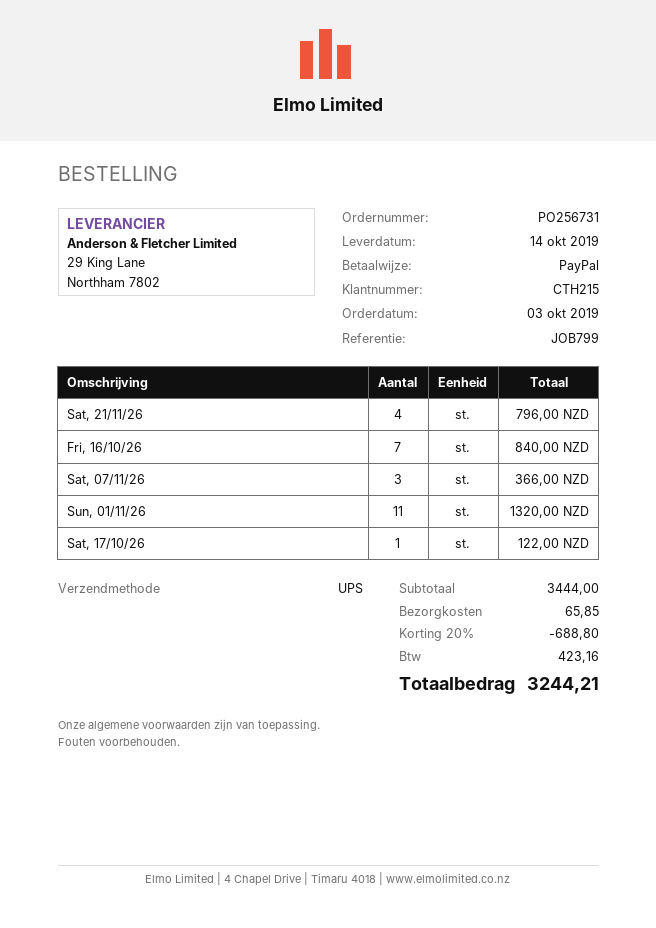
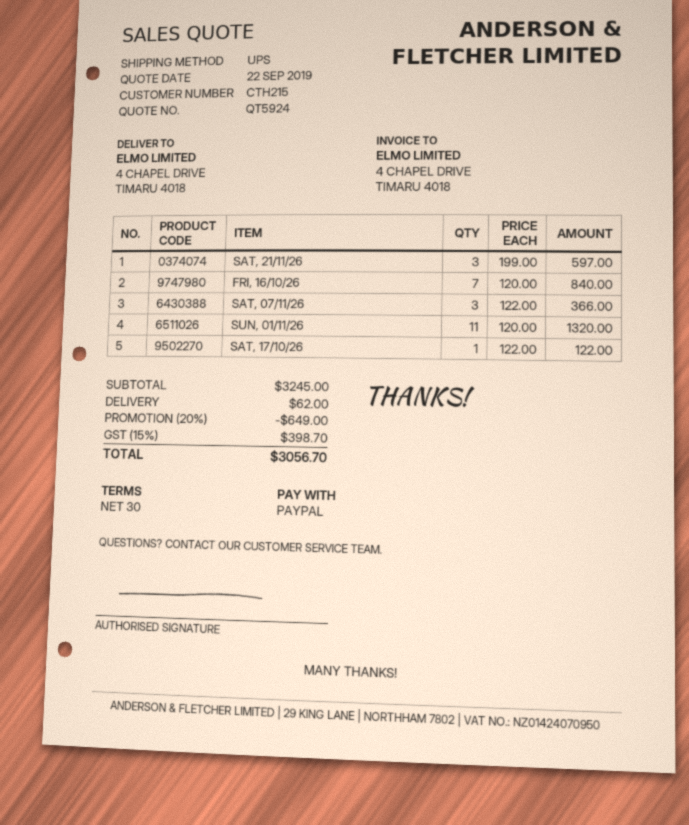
Sat, 21/11/26: 4 for 796.00 -> 3 for 597.00
subtotal: 3444.00 -> 3245.00
discount: 20% = 688.80 -> 20% = 649.00
shipping: 65.85 -> 62.00
tax: 423.16 -> 398.70
total: 3244.21 -> 3056.70

